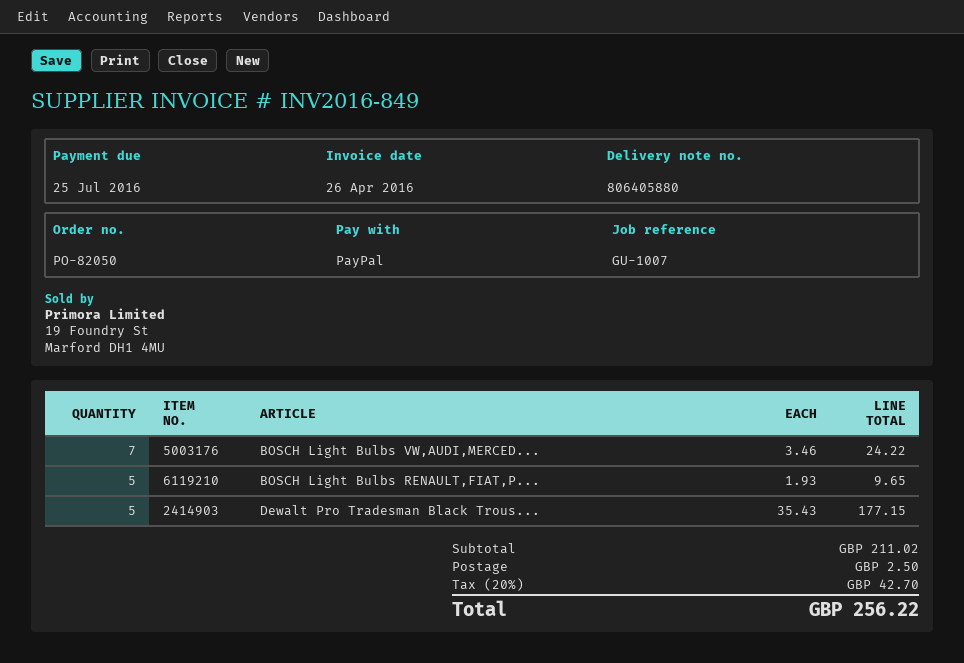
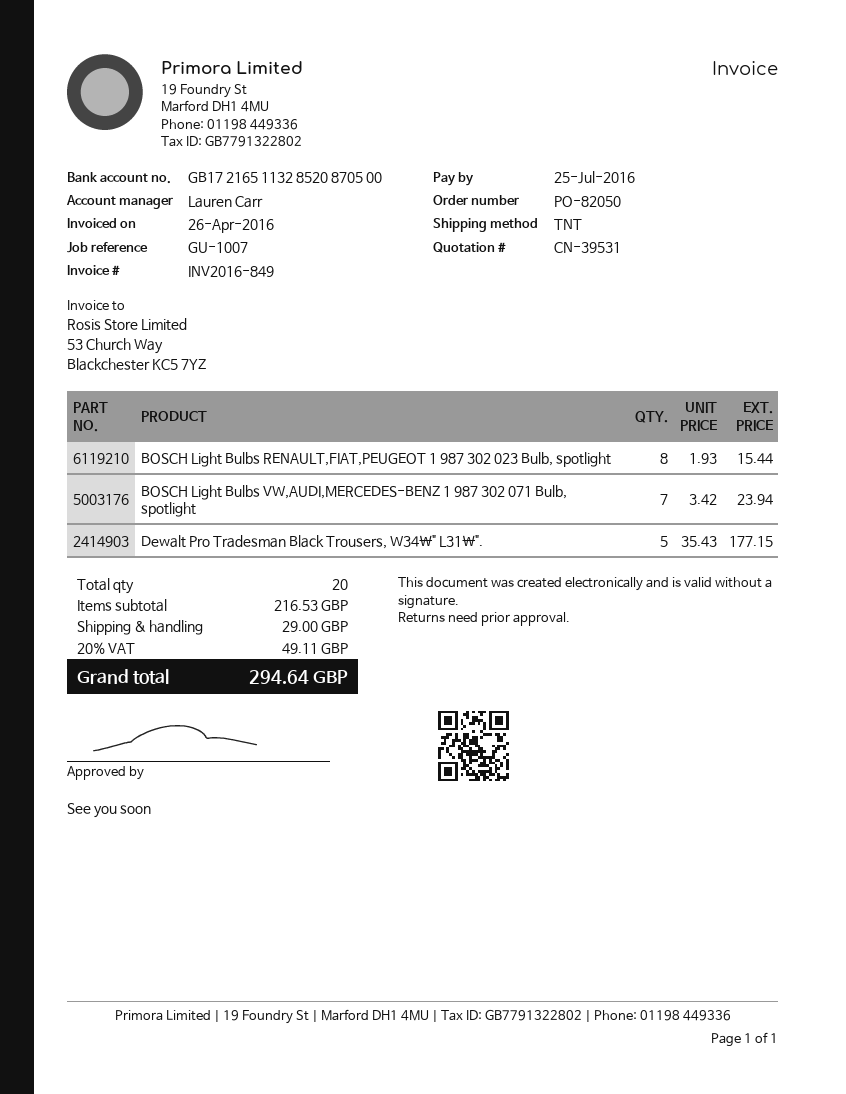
BOSCH Light Bulbs VW,AUDI,MERCED...: 7 x 3.46 = 24.22 -> 7 x 3.42 = 23.94
BOSCH Light Bulbs RENAULT,FIAT,P...: 5 x 1.93 = 9.65 -> 8 x 1.93 = 15.44
subtotal: 211.02 -> 216.53
shipping: 2.50 -> 29.00
tax: 20% = 42.70 -> 20% = 49.11
total: 256.22 -> 294.64

